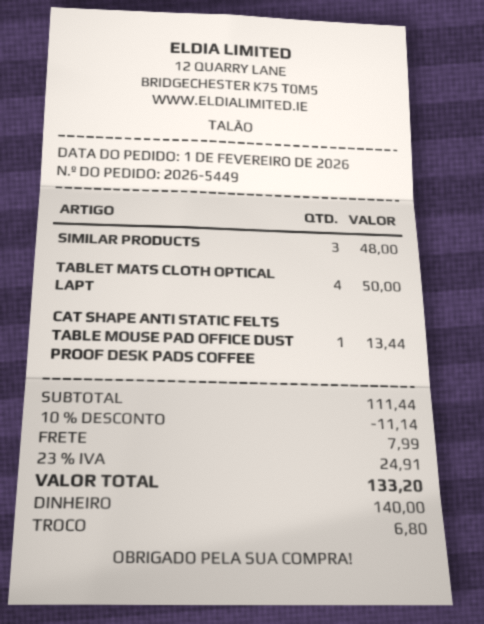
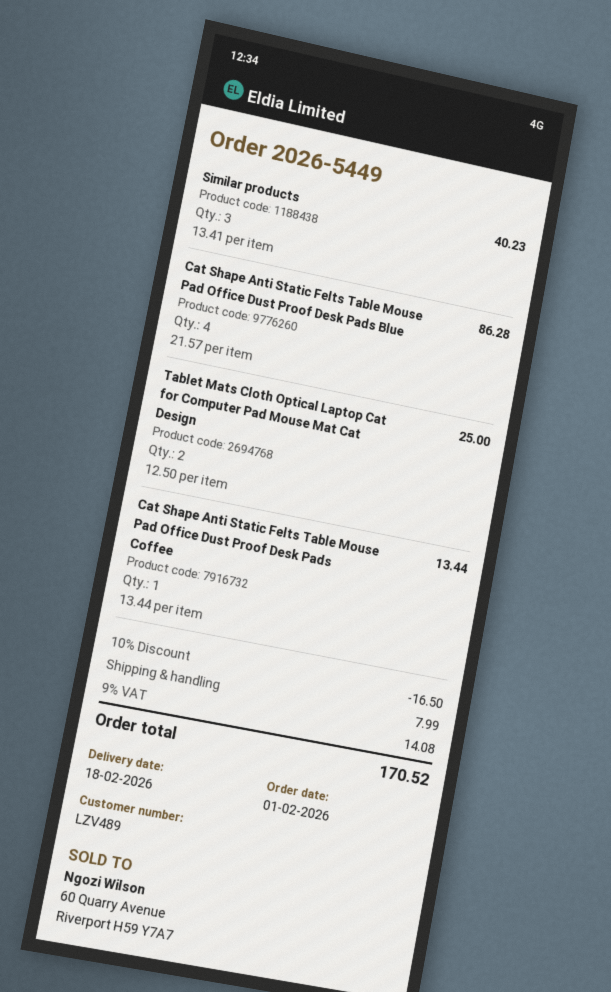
SIMILAR PRODUCTS: 3 for 48.00 -> 3 for 40.23
TABLET MATS CLOTH OPTICAL LAPT: 4 for 50.00 -> 2 for 25.00
Cat Shape Anti Static Felts Table Mouse Pad Office Dust Proof Desk Pads Blue: none -> 4 for 86.28
discount: 10% = 11.14 -> 10% = 16.50
tax: 23% = 24.91 -> 9% = 14.08
total: 133.20 -> 170.52

